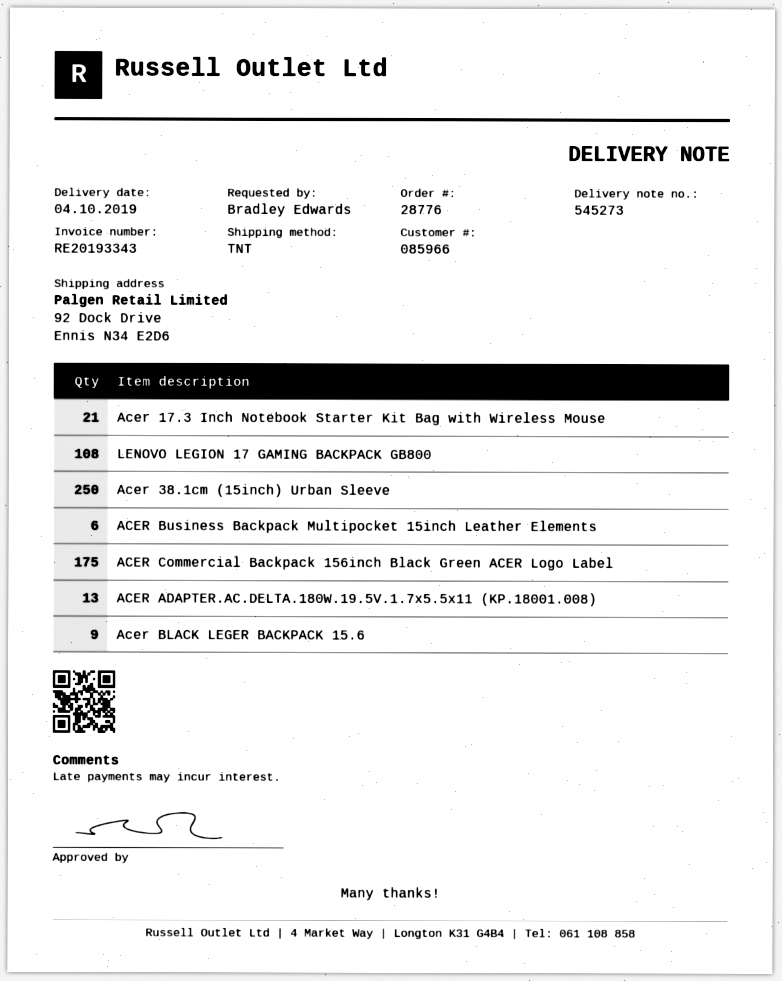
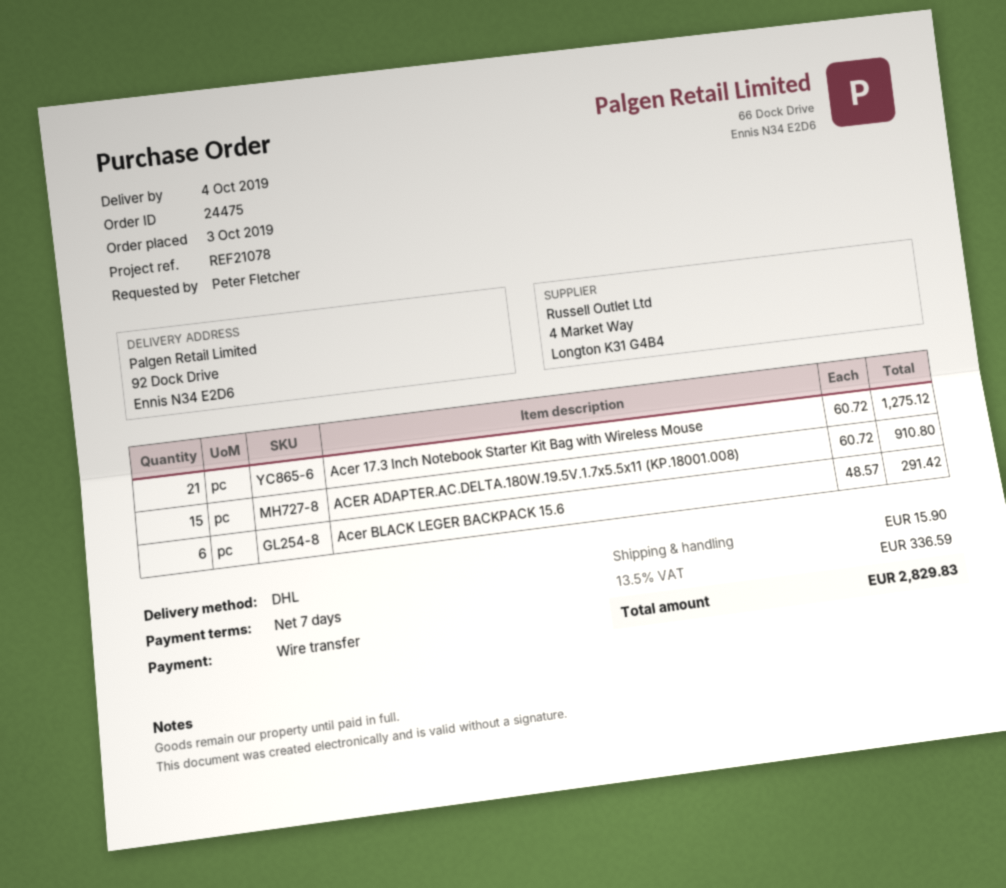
order number: 28776 -> 24475
ordered by: Bradley Edwards -> Peter Fletcher
shipping method: TNT -> DHL
LENOVO LEGION 17 GAMING BACKPACK GB800: 108 -> none
Acer 38.1cm (15inch) Urban Sleeve: 250 -> none
ACER Business Backpack Multipocket 15inch Leather Elements: 6 -> none
ACER Commercial Backpack 156inch Black Green ACER Logo Label: 175 -> none
ACER ADAPTER.AC.DELTA.180W.19.5V.1.7x5.5x11 (KP.18001.008): 13 -> 15
Acer BLACK LEGER BACKPACK 15.6: 9 -> 6

